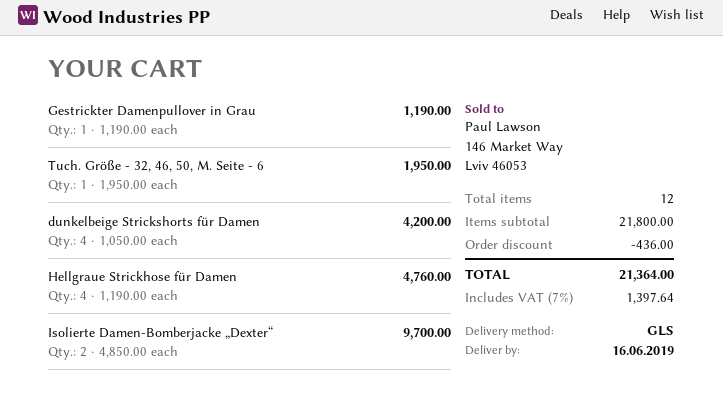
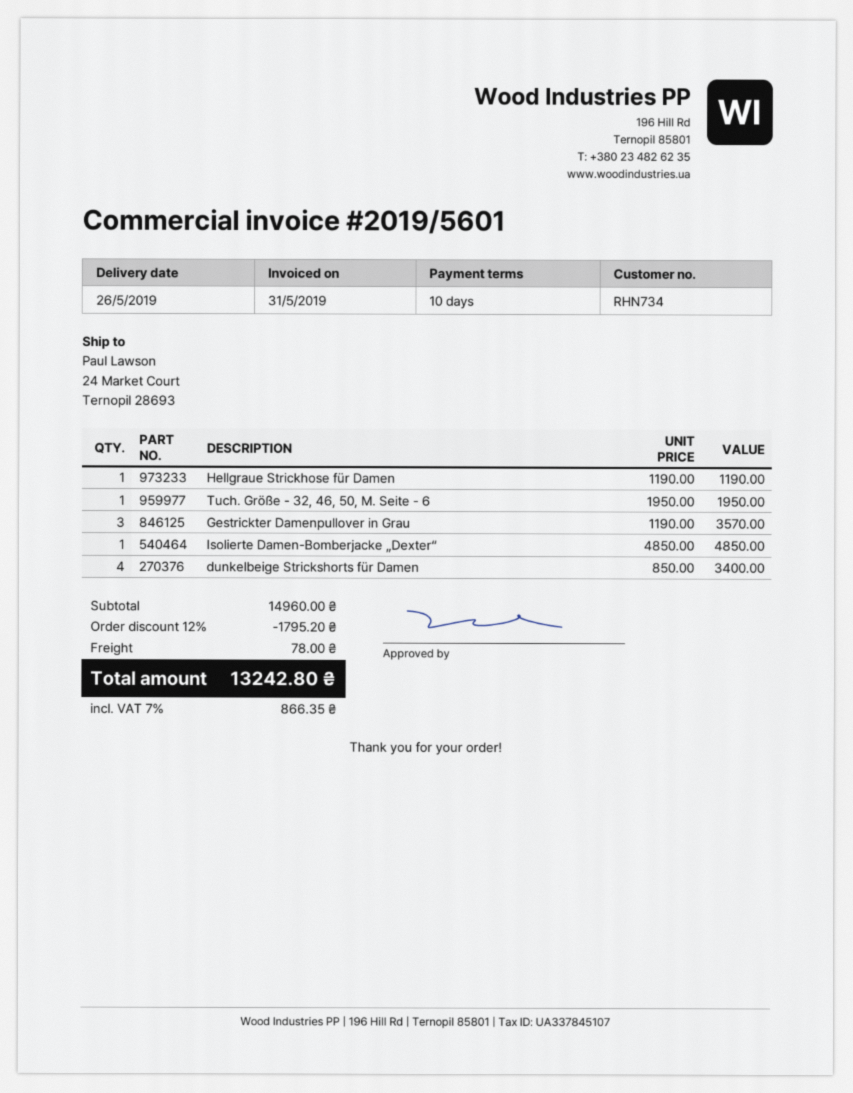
delivery date: 2019-06-16 -> 2019-05-26
Gestrickter Damenpullover in Grau: 1 x 1190.00 = 1190.00 -> 3 x 1190.00 = 3570.00
dunkelbeige Strickshorts für Damen: 4 x 1050.00 = 4200.00 -> 4 x 850.00 = 3400.00
Hellgraue Strickhose für Damen: 4 x 1190.00 = 4760.00 -> 1 x 1190.00 = 1190.00
Isolierte Damen-Bomberjacke „Dexter“: 2 x 4850.00 = 9700.00 -> 1 x 4850.00 = 4850.00
subtotal: 21800.00 -> 14960.00
discount: 436.00 -> 1795.20
shipping: none -> 78.00
tax: 7% = 1397.64 -> 7% = 866.35
total: 21364.00 -> 13242.80

